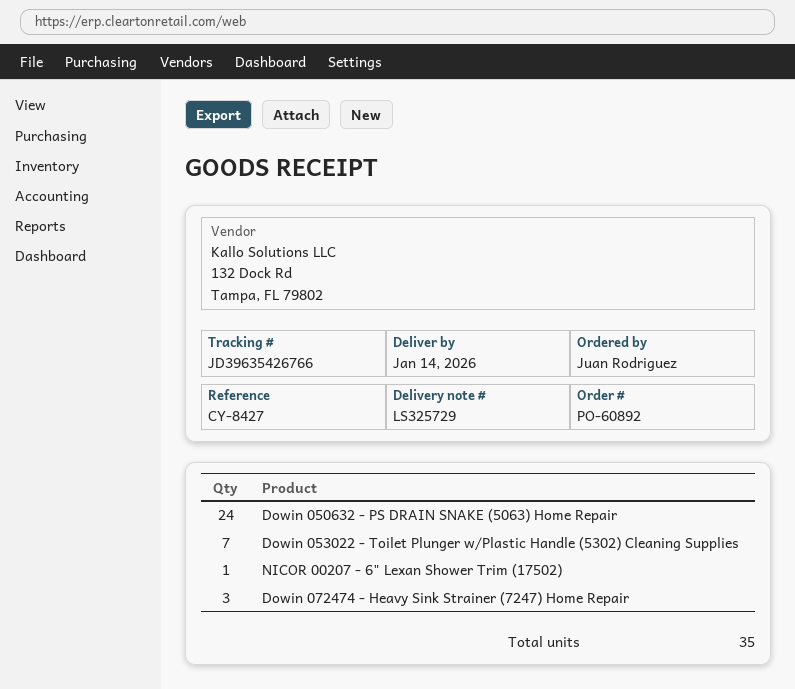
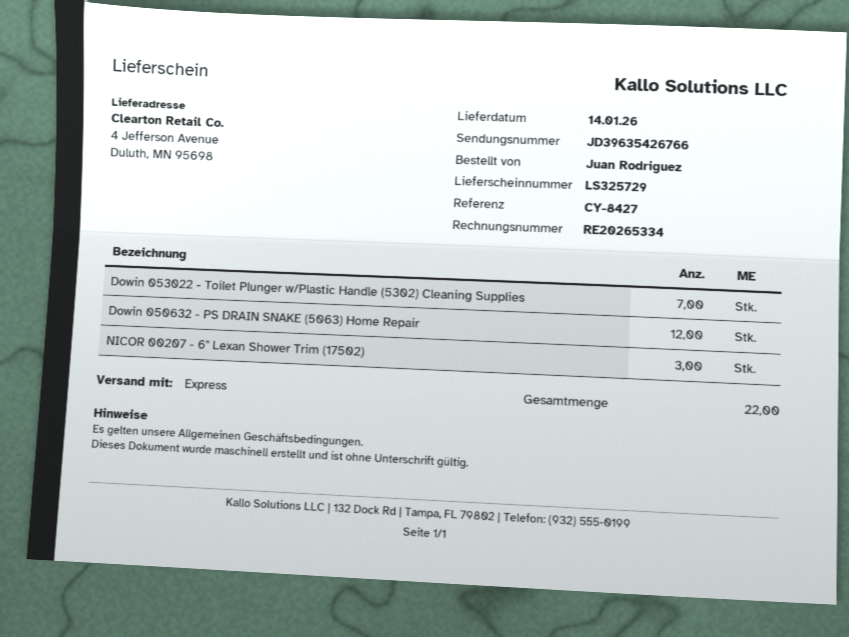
Dowin 050632 - PS DRAIN SNAKE (5063) Home Repair: 24 -> 12
NICOR 00207 - 6" Lexan Shower Trim (17502): 1 -> 3
Dowin 072474 - Heavy Sink Strainer (7247) Home Repair: 3 -> none
total quantity: 35 -> 22

